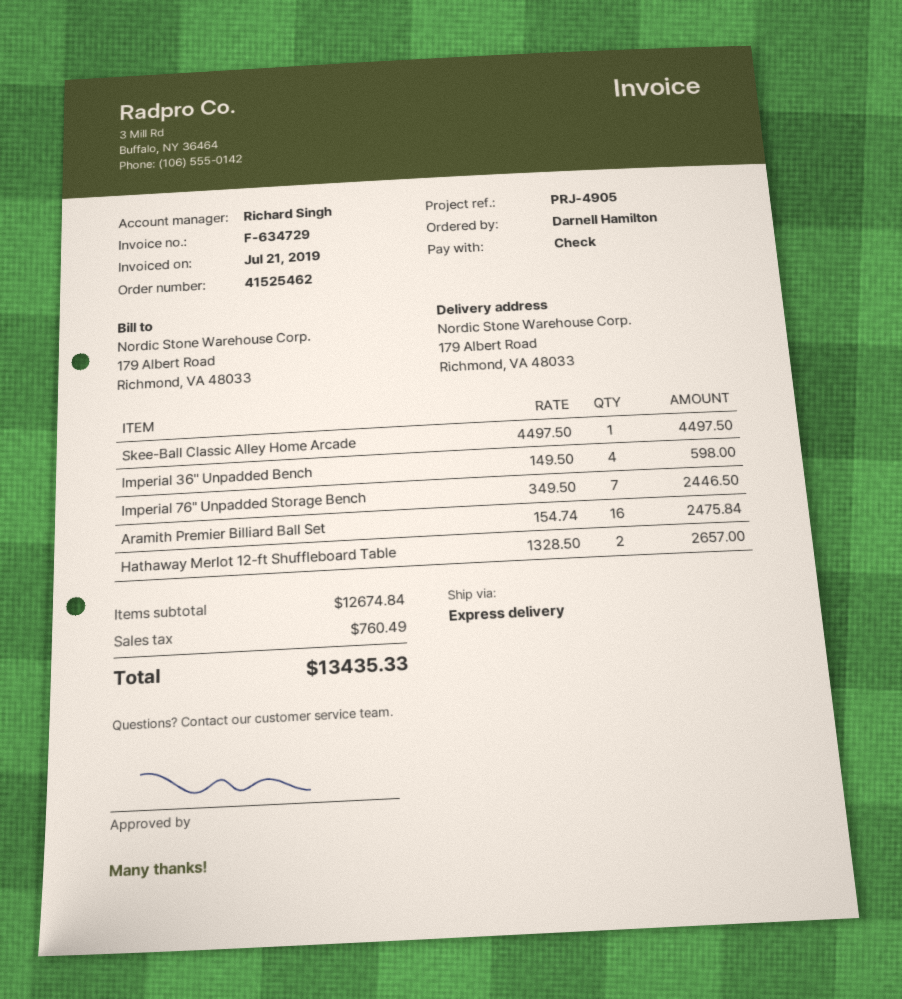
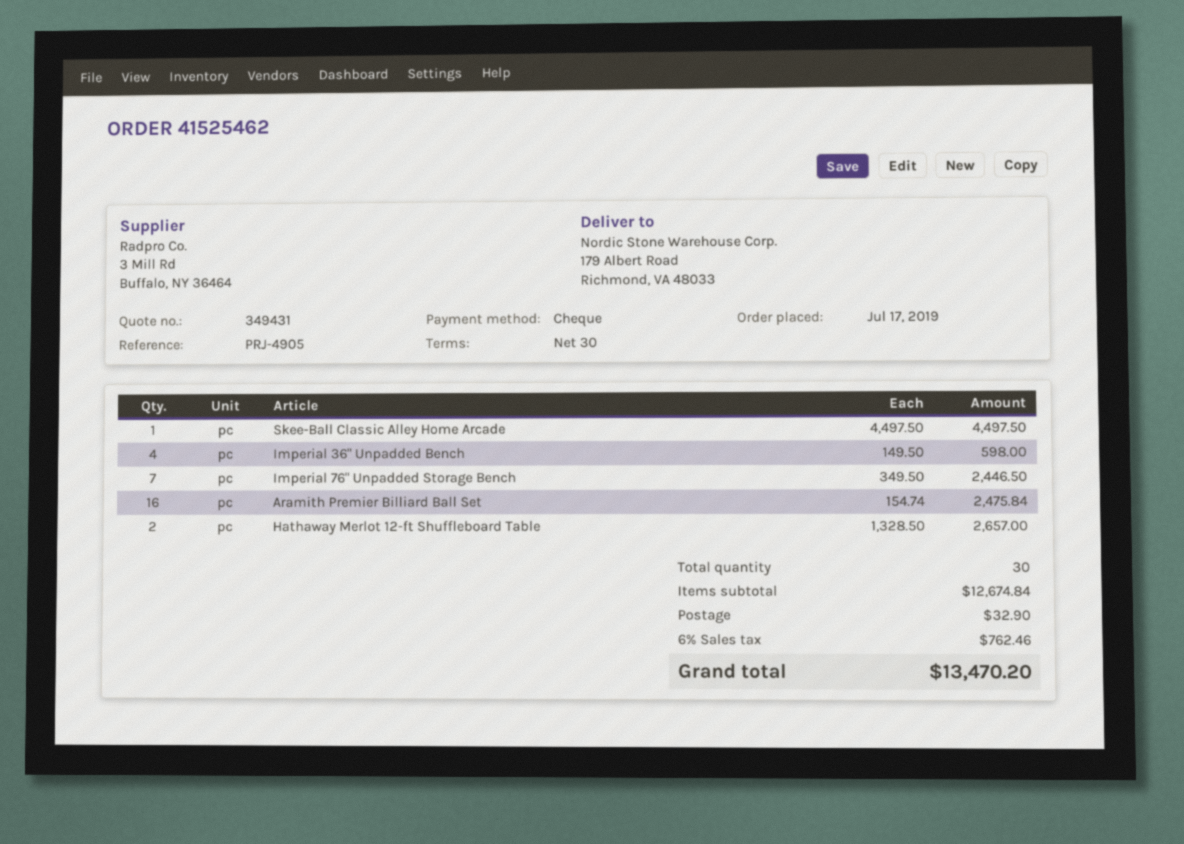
shipping: none -> 32.90
tax: 760.49 -> 762.46
total: 13435.33 -> 13470.20

